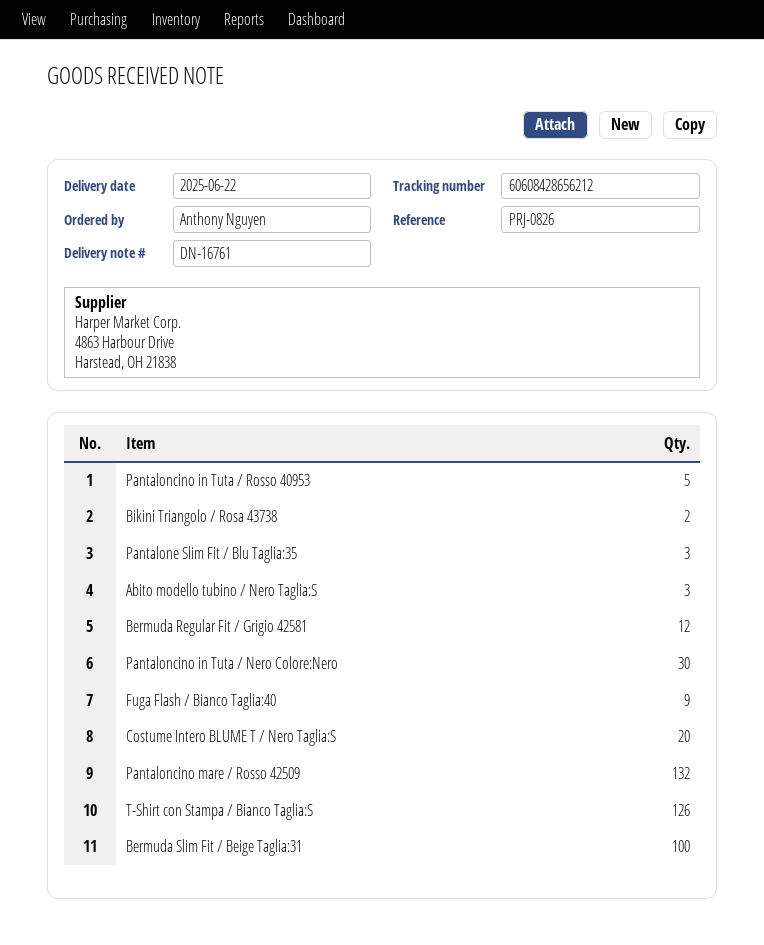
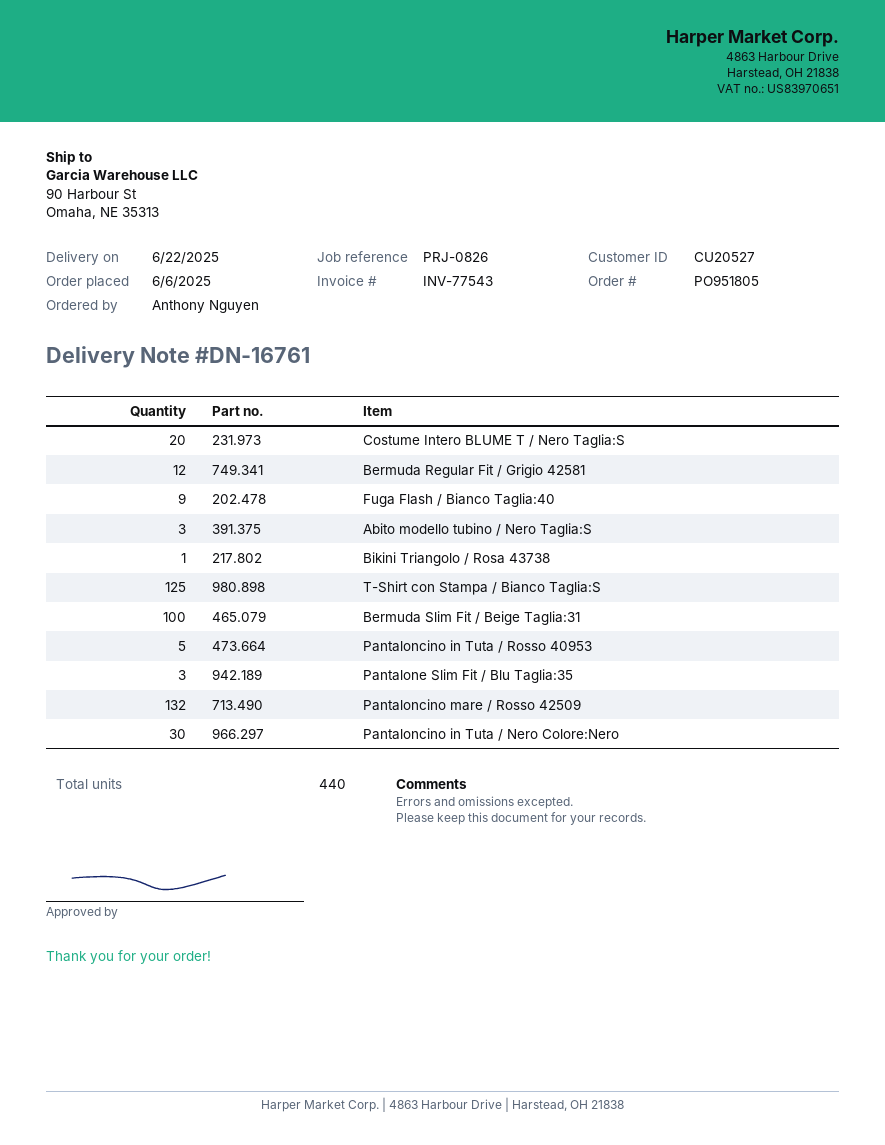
Bikini Triangolo / Rosa 43738: 2 -> 1
T-Shirt con Stampa / Bianco Taglia:S: 126 -> 125

